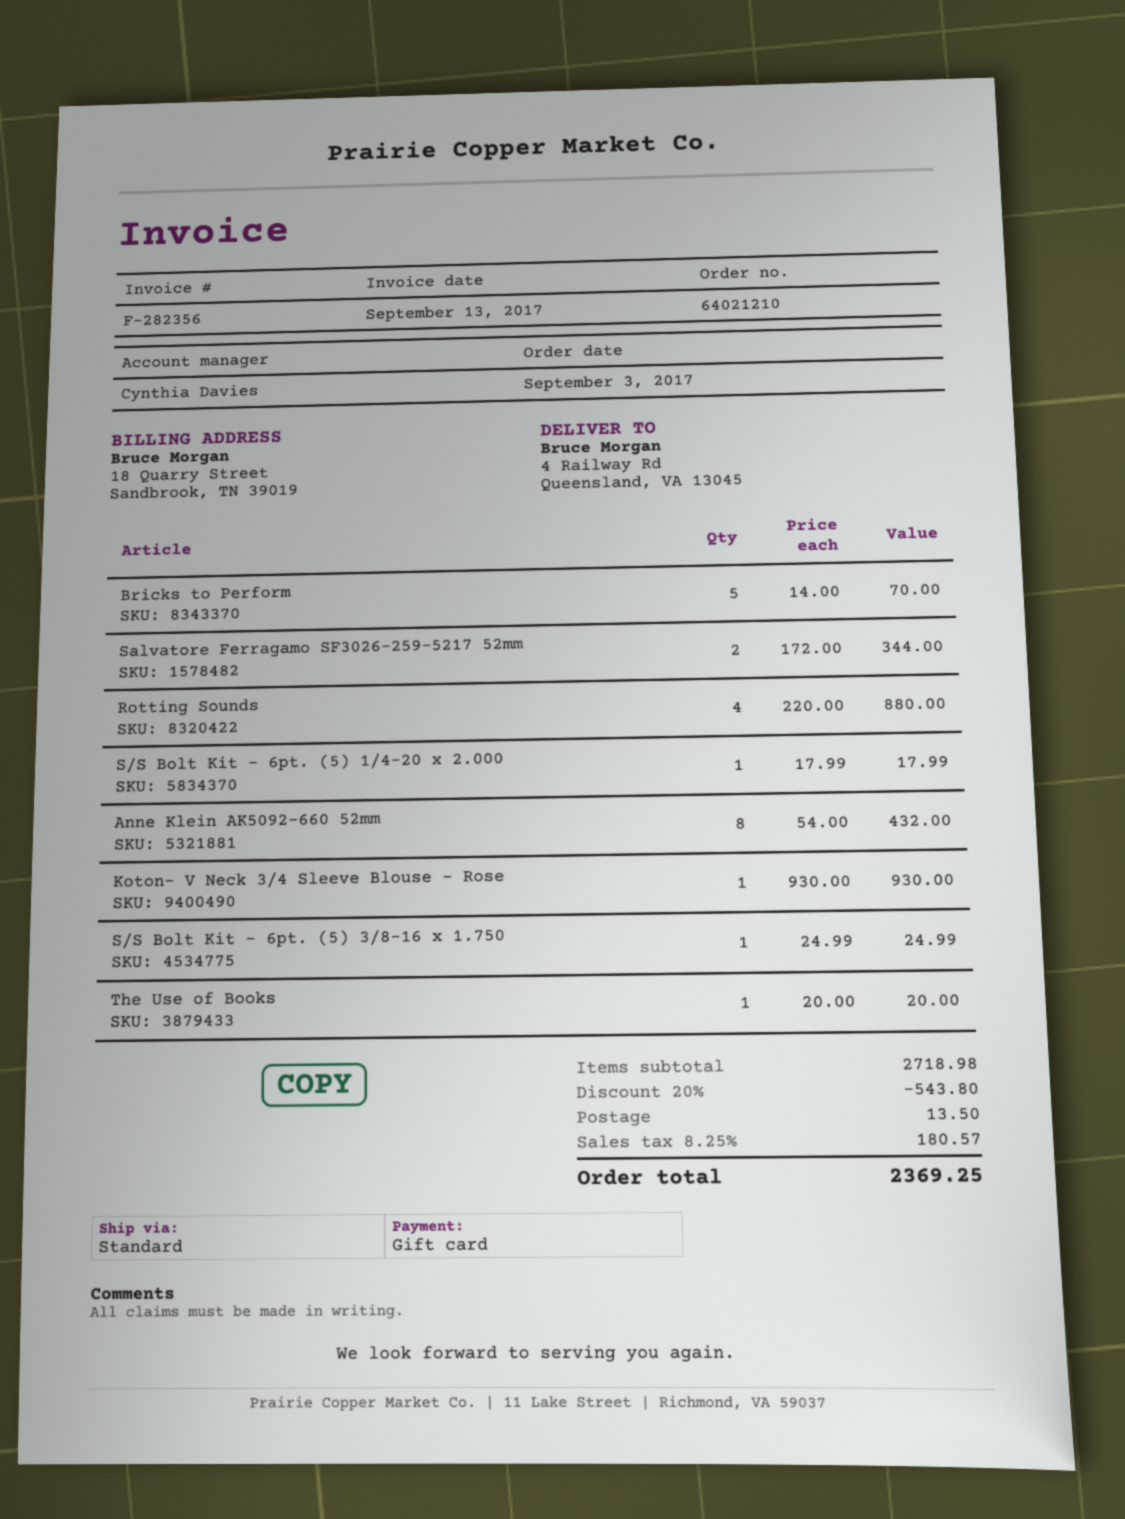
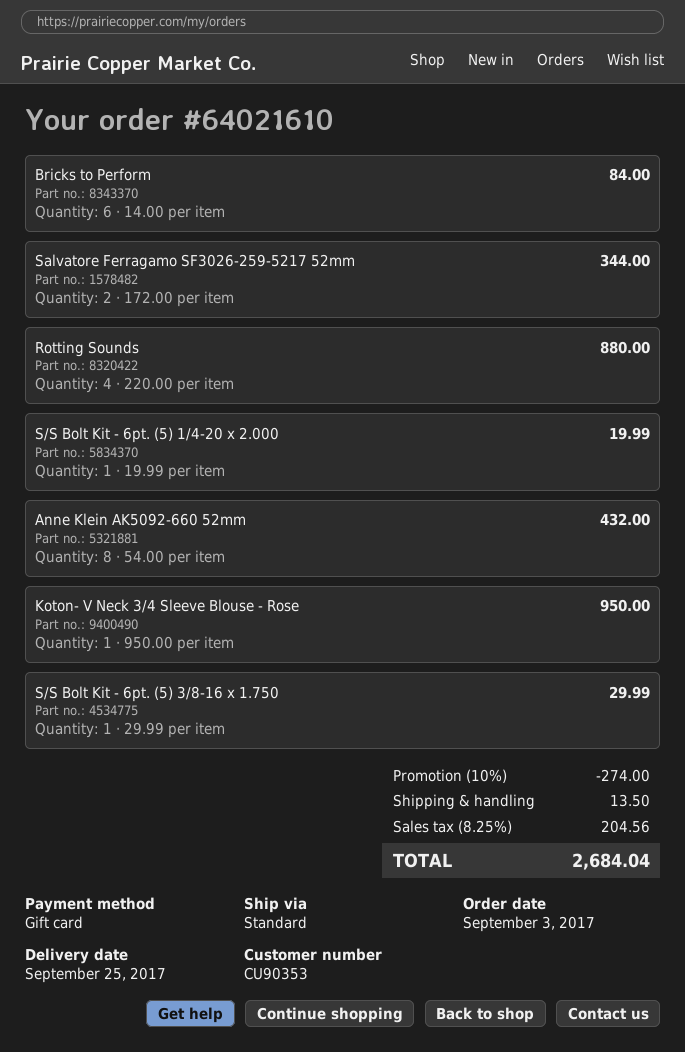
order number: 64021210 -> 64021610
Bricks to Perform: 5 x 14.00 = 70.00 -> 6 x 14.00 = 84.00
S/S Bolt Kit - 6pt. (5) 1/4-20 x 2.000: 1 x 17.99 = 17.99 -> 1 x 19.99 = 19.99
Koton- V Neck 3/4 Sleeve Blouse - Rose: 1 x 930.00 = 930.00 -> 1 x 950.00 = 950.00
S/S Bolt Kit - 6pt. (5) 3/8-16 x 1.750: 1 x 24.99 = 24.99 -> 1 x 29.99 = 29.99
The Use of Books: 1 x 20.00 = 20.00 -> none
discount: 20% = 543.80 -> 10% = 274.00
tax: 8.25% = 180.57 -> 8.25% = 204.56
total: 2369.25 -> 2684.04

